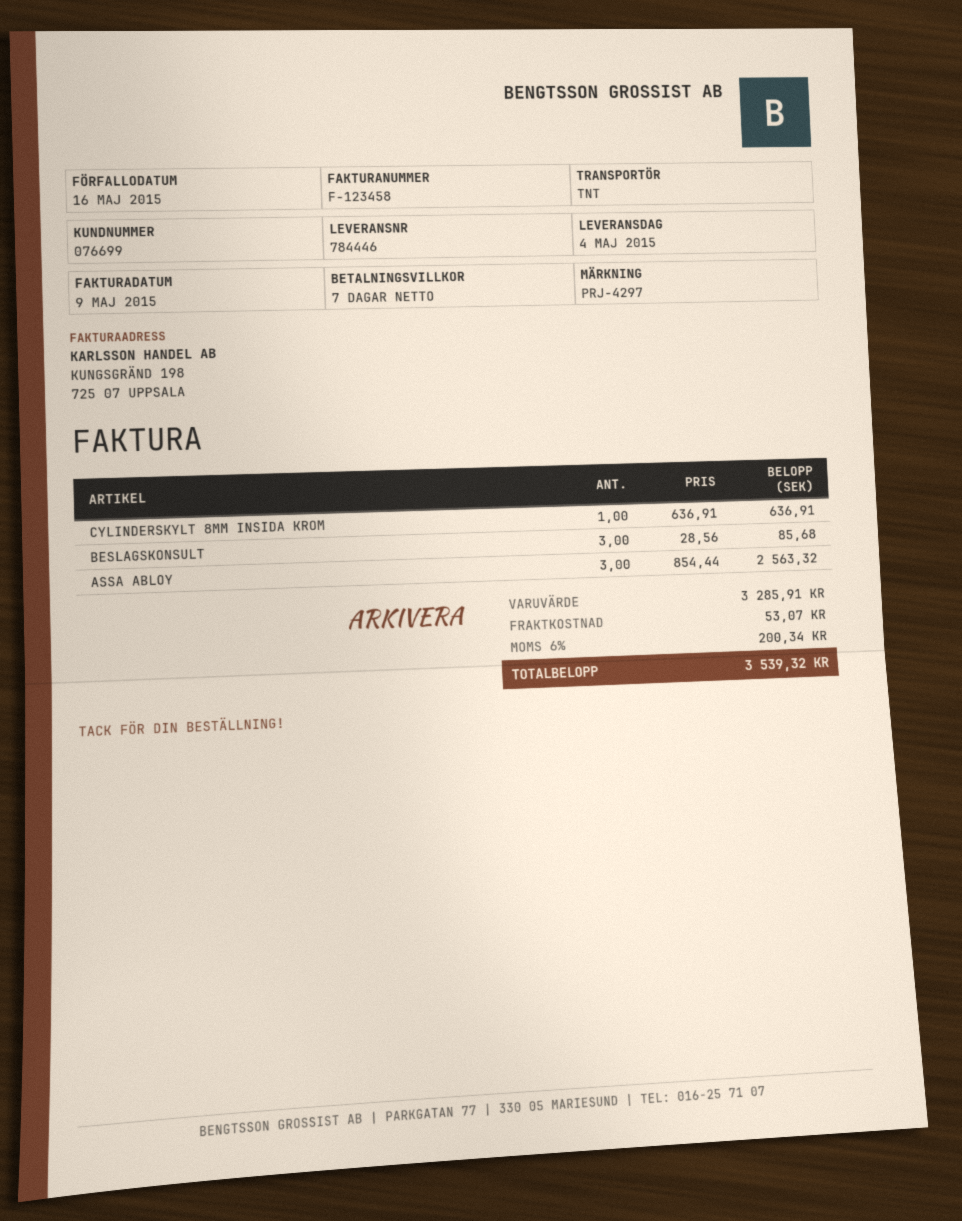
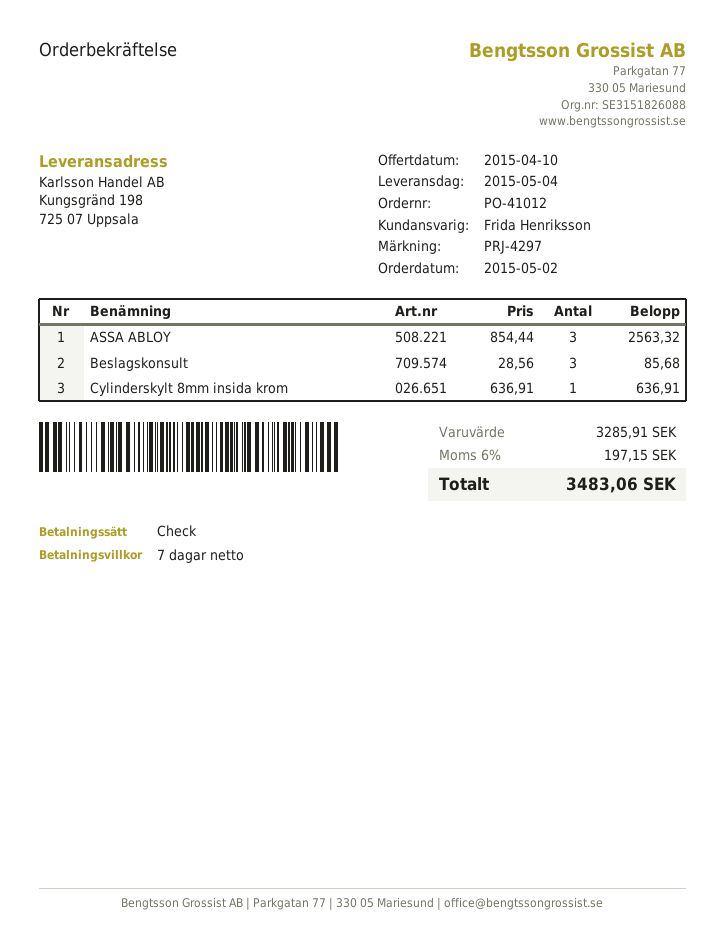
shipping: 53.07 -> none
tax: 6% = 200.34 -> 6% = 197.15
total: 3539.32 -> 3483.06

